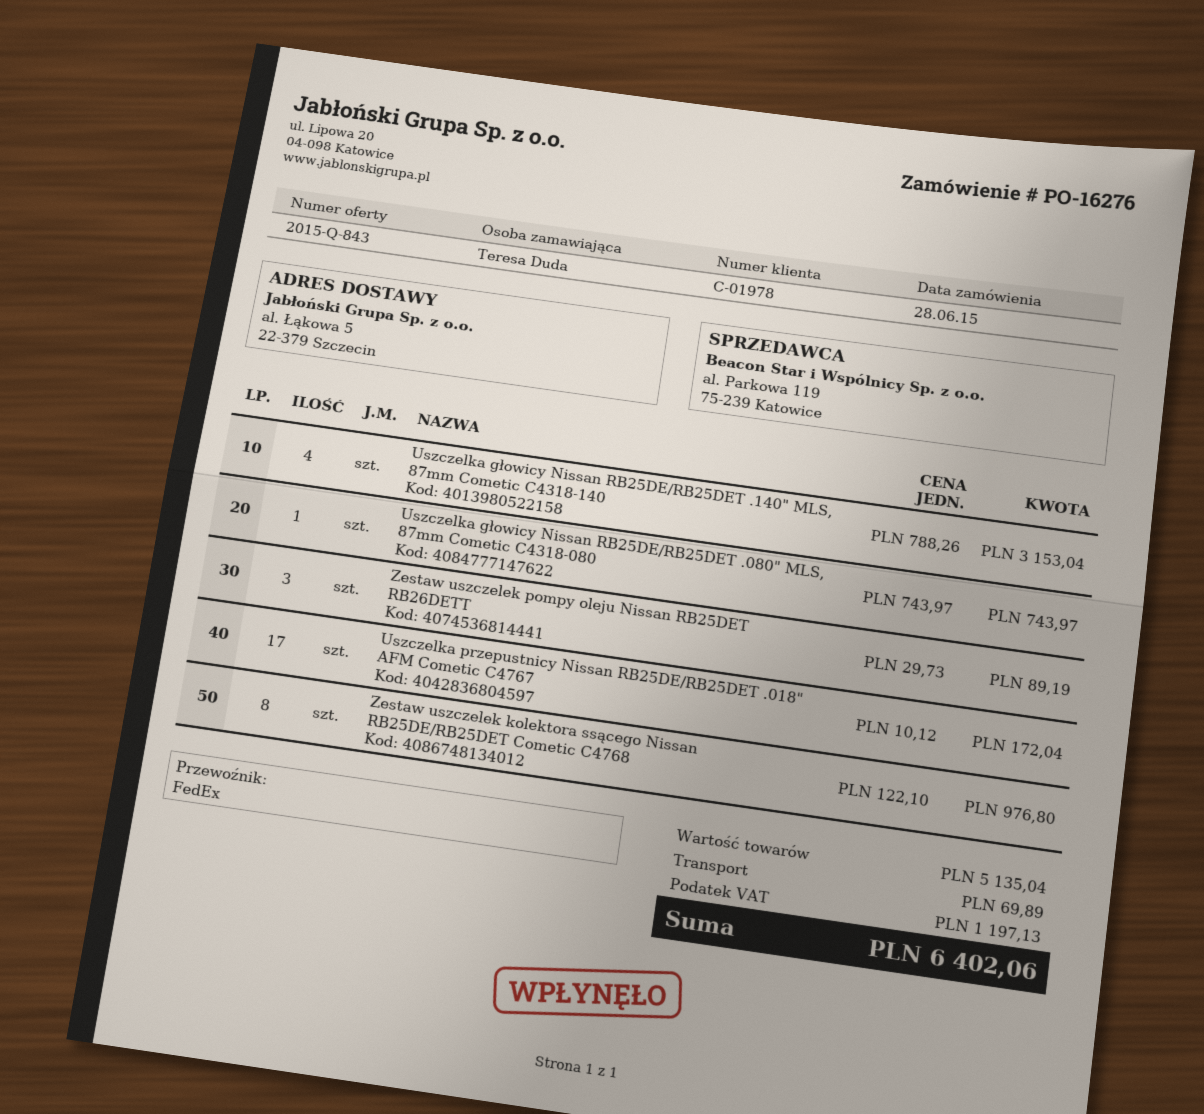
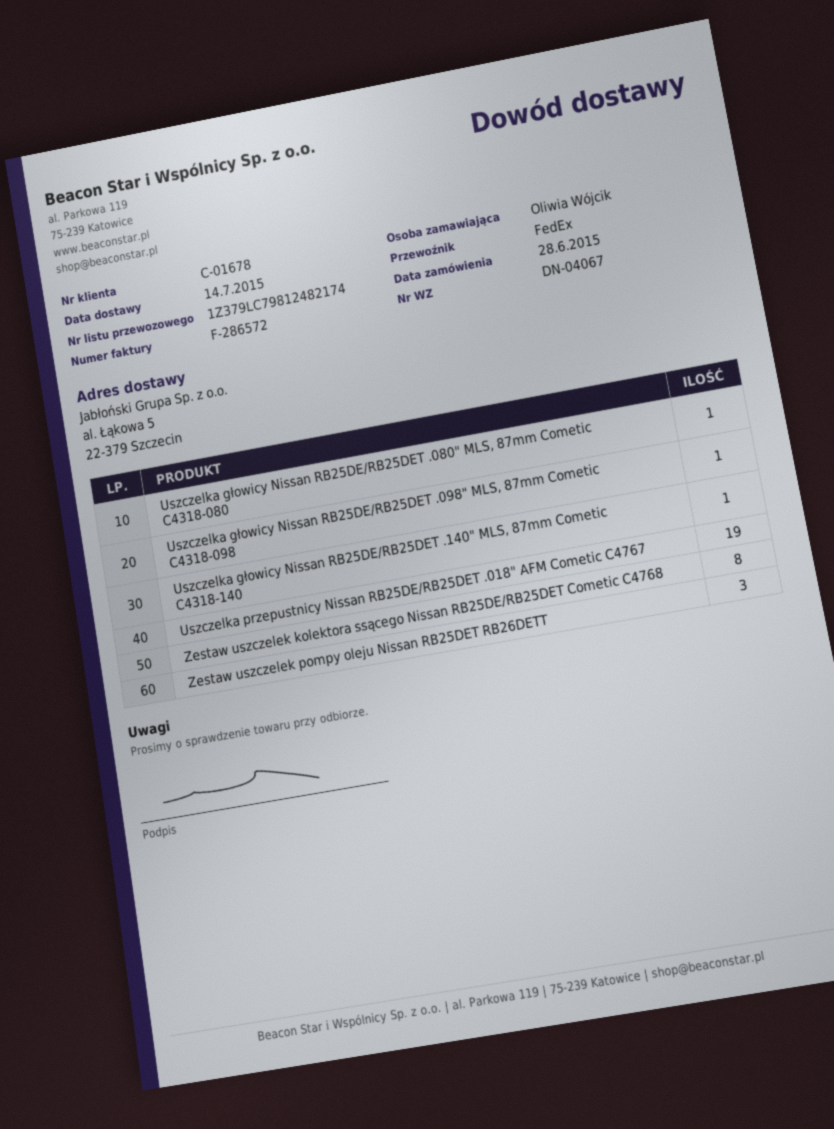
customer number: C-01978 -> C-01678
ordered by: Teresa Duda -> Oliwia Wójcik
Uszczelka głowicy Nissan RB25DE/RB25DET .140" MLS, 87mm Cometic C4318-140: 4 -> 1
Uszczelka przepustnicy Nissan RB25DE/RB25DET .018" AFM Cometic C4767: 17 -> 19
Uszczelka głowicy Nissan RB25DE/RB25DET .098" MLS, 87mm Cometic C4318-098: none -> 1

